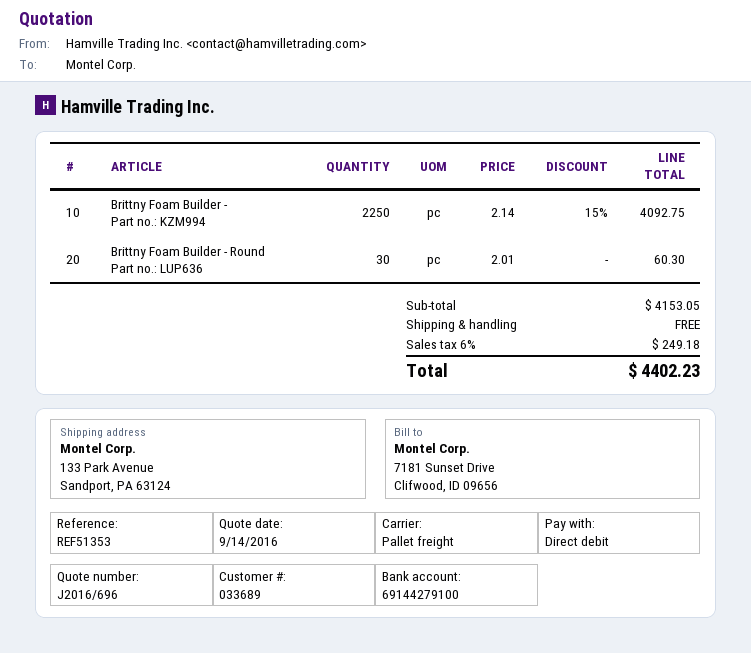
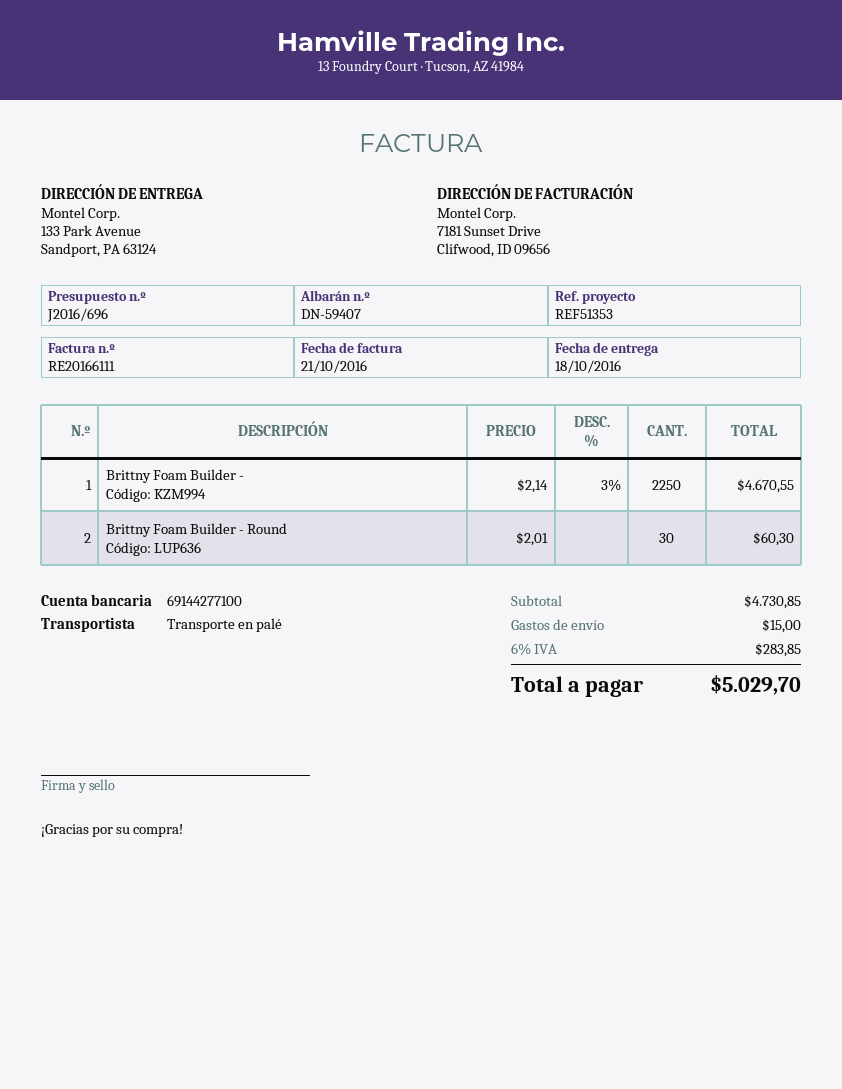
bank account: 69144279100 -> 69144277100
Brittny Foam Builder -: 2250 x 2.14 - 15% = 4092.75 -> 2250 x 2.14 - 3% = 4670.55
subtotal: 4153.05 -> 4730.85
shipping: 0.00 -> 15.00
tax: 6% = 249.18 -> 6% = 283.85
total: 4402.23 -> 5029.70

